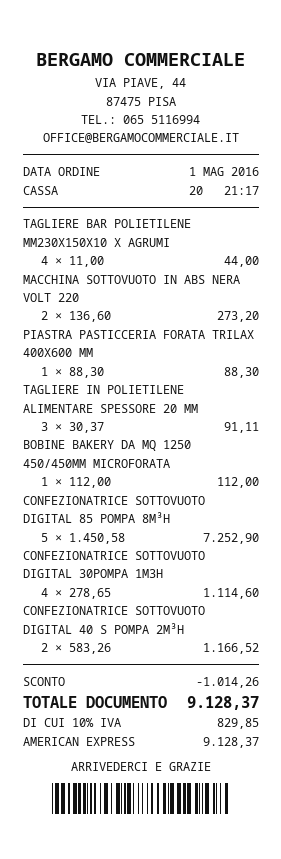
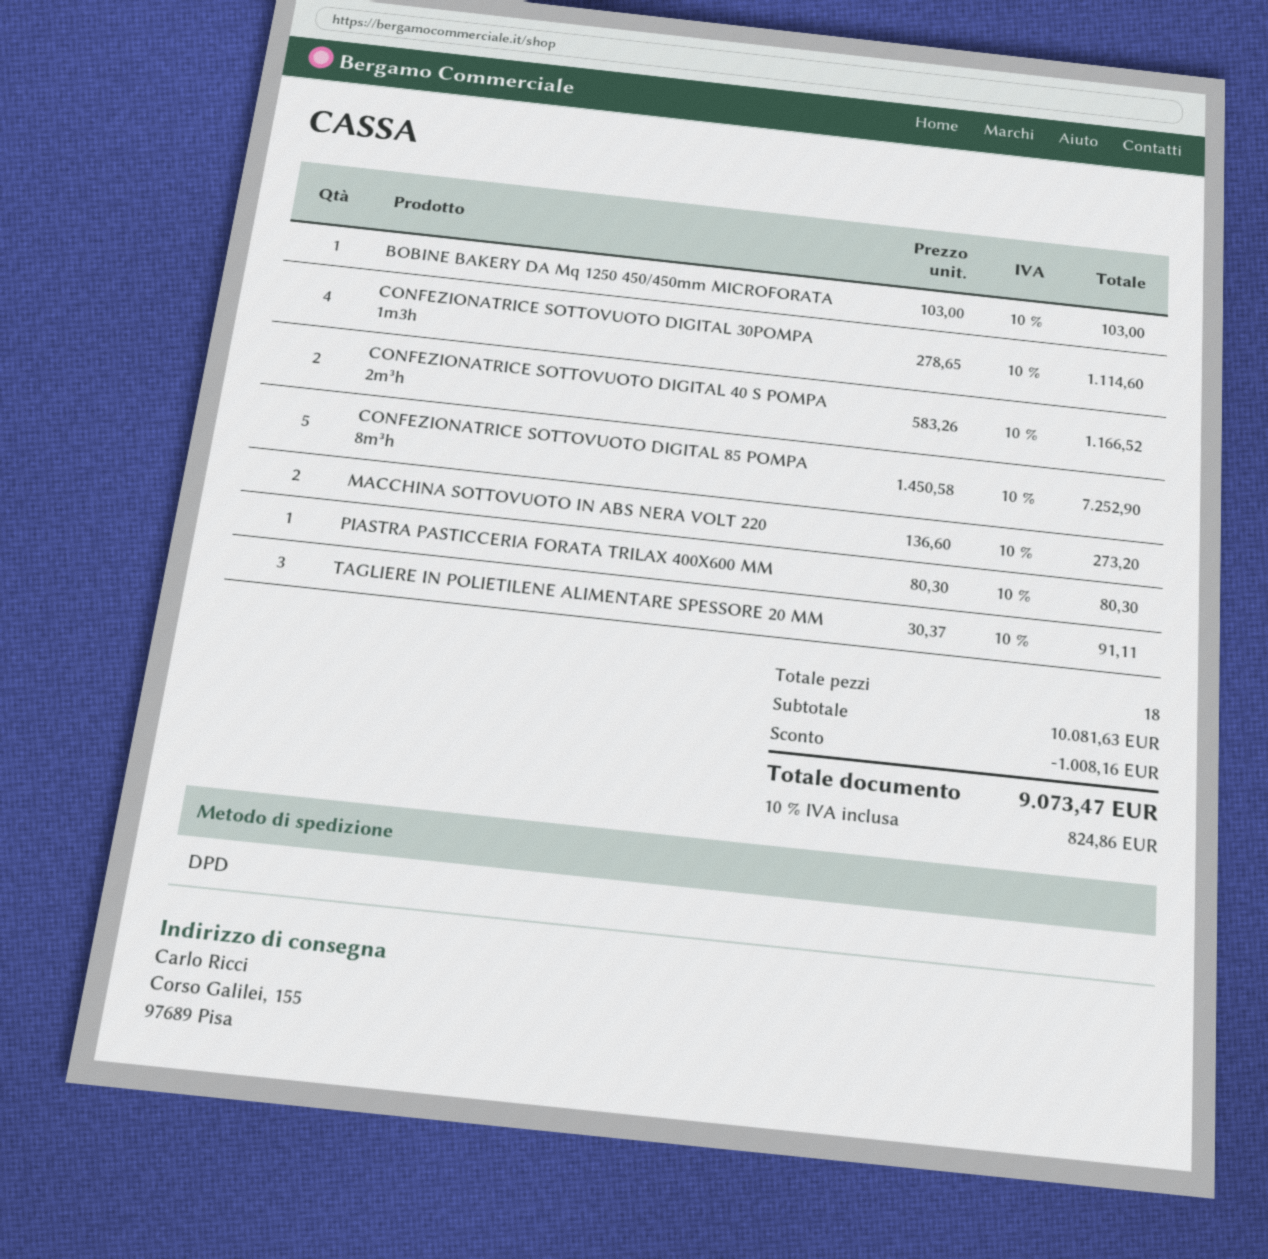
TAGLIERE BAR POLIETILENE MM230X150X10 X AGRUMI: 4 x 11.00 = 44.00 -> none
PIASTRA PASTICCERIA FORATA TRILAX 400X600 MM: 1 x 88.30 = 88.30 -> 1 x 80.30 = 80.30
BOBINE BAKERY DA MQ 1250 450/450MM MICROFORATA: 1 x 112.00 = 112.00 -> 1 x 103.00 = 103.00
discount: 1014.26 -> 1008.16
tax: 10% = 829.85 -> 10% = 824.86
total: 9128.37 -> 9073.47

